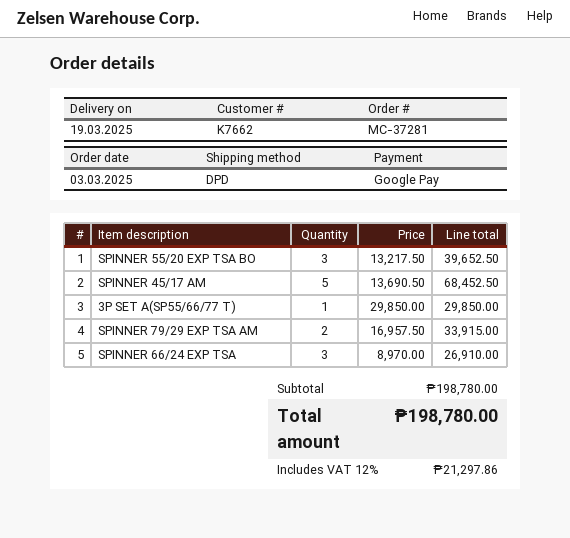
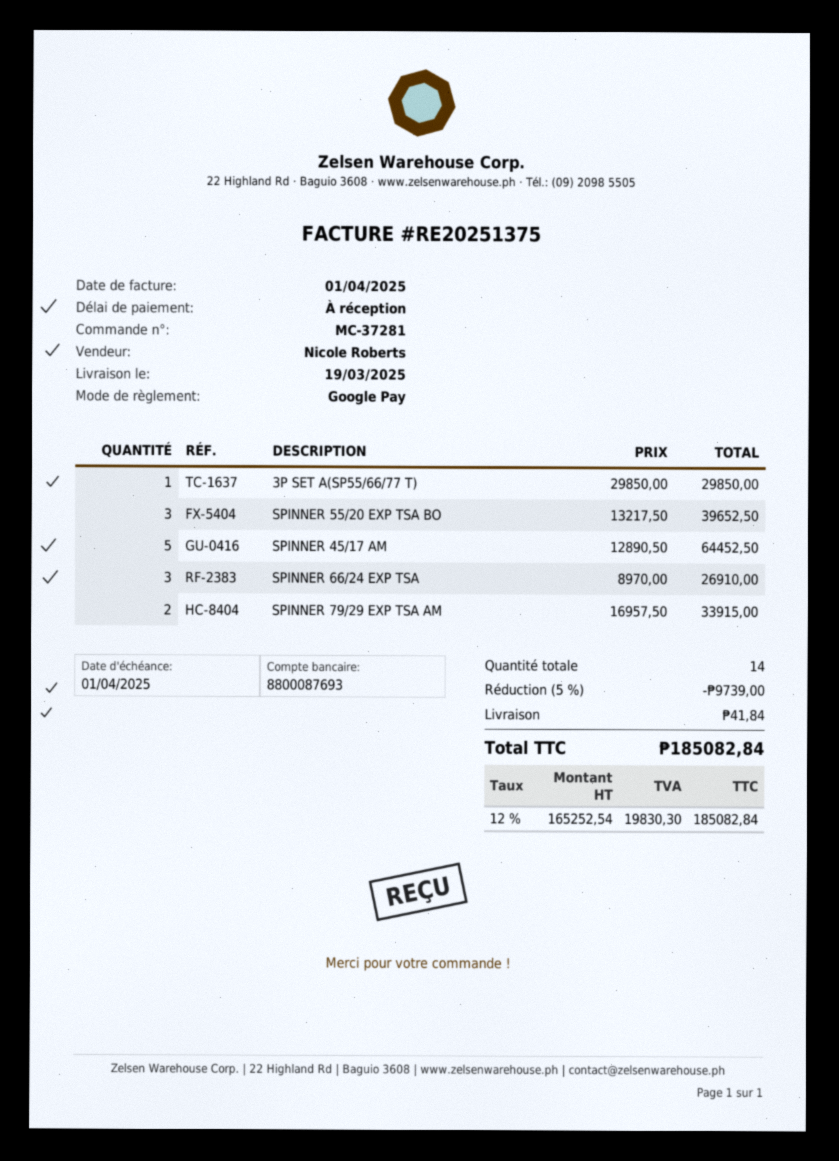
SPINNER 45/17 AM: 5 x 13690.50 = 68452.50 -> 5 x 12890.50 = 64452.50
discount: none -> 5% = 9739.00
shipping: none -> 41.84
tax: 12% = 21297.86 -> 12% = 19830.30
total: 198780.00 -> 185082.84

